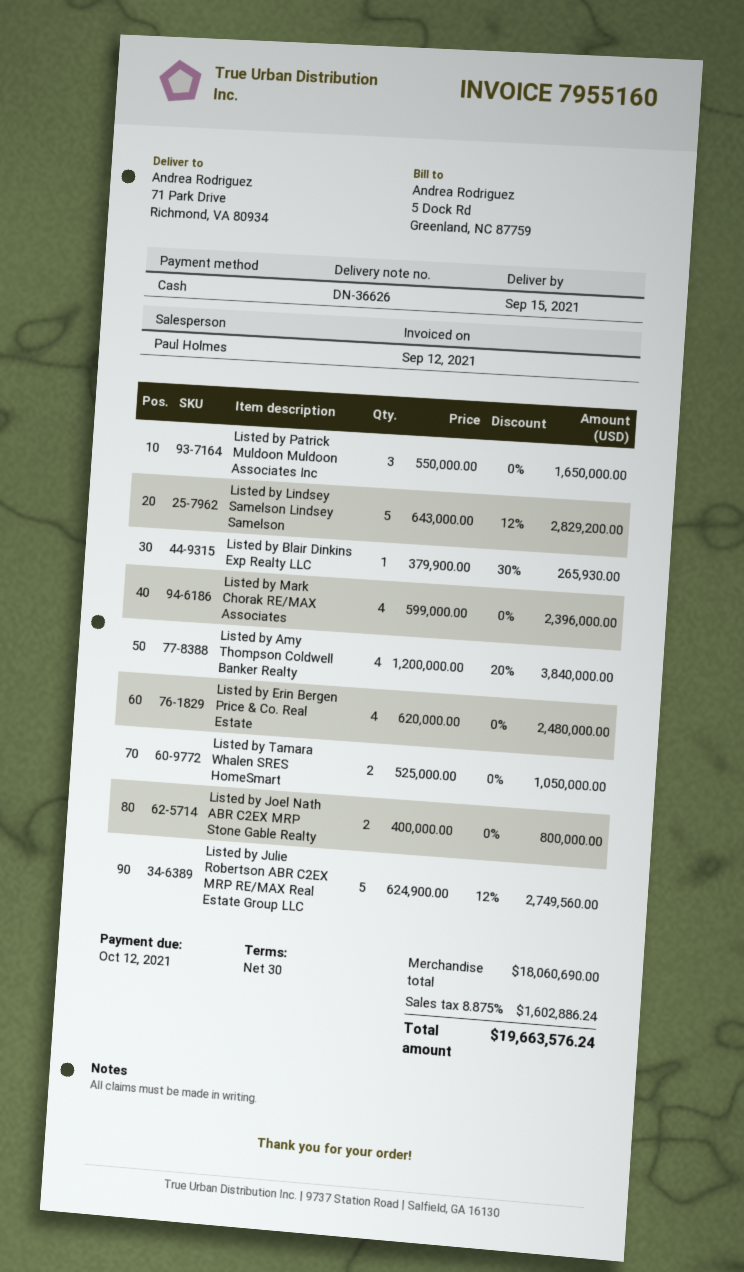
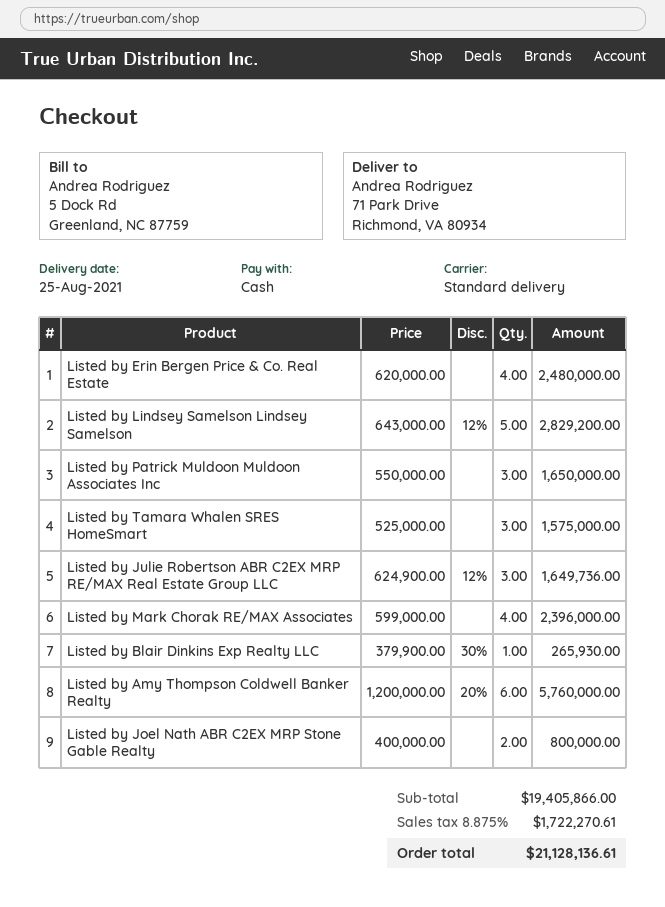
delivery date: 2021-09-15 -> 2021-08-25
Listed by Amy Thompson Coldwell Banker Realty: 4 x 1200000.00 - 20% = 3840000.00 -> 6 x 1200000.00 - 20% = 5760000.00
Listed by Tamara Whalen SRES HomeSmart: 2 x 525000.00 = 1050000.00 -> 3 x 525000.00 = 1575000.00
Listed by Julie Robertson ABR C2EX MRP RE/MAX Real Estate Group LLC: 5 x 624900.00 - 12% = 2749560.00 -> 3 x 624900.00 - 12% = 1649736.00
subtotal: 18060690.00 -> 19405866.00
tax: 8.875% = 1602886.24 -> 8.875% = 1722270.61
total: 19663576.24 -> 21128136.61

